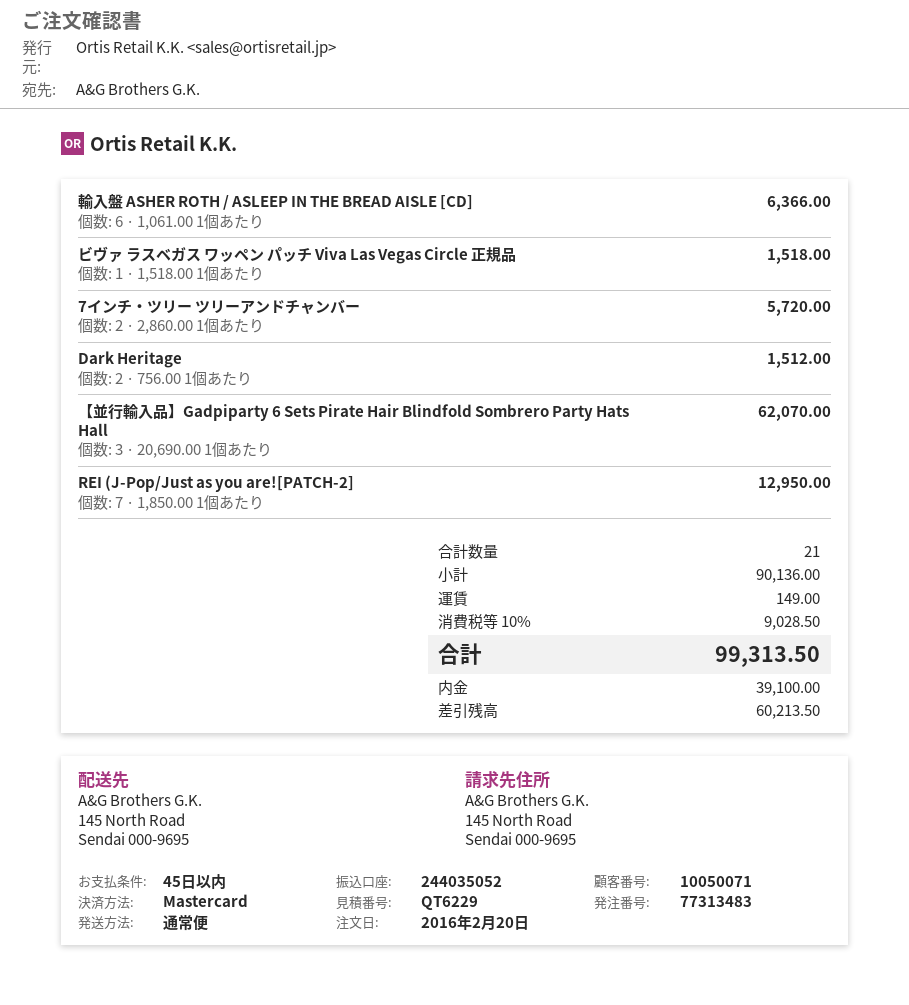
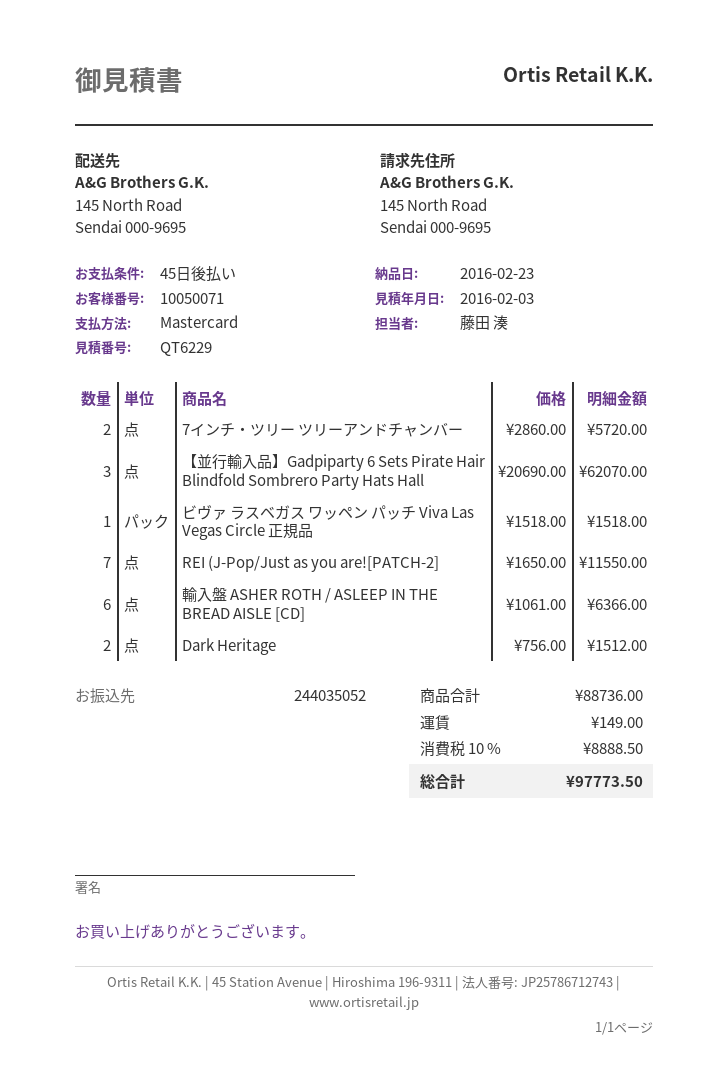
REI (J-Pop/Just as you are![PATCH-2]: 7 x 1850.00 = 12950.00 -> 7 x 1650.00 = 11550.00
subtotal: 90136.00 -> 88736.00
tax: 10% = 9028.50 -> 10% = 8888.50
total: 99313.50 -> 97773.50

